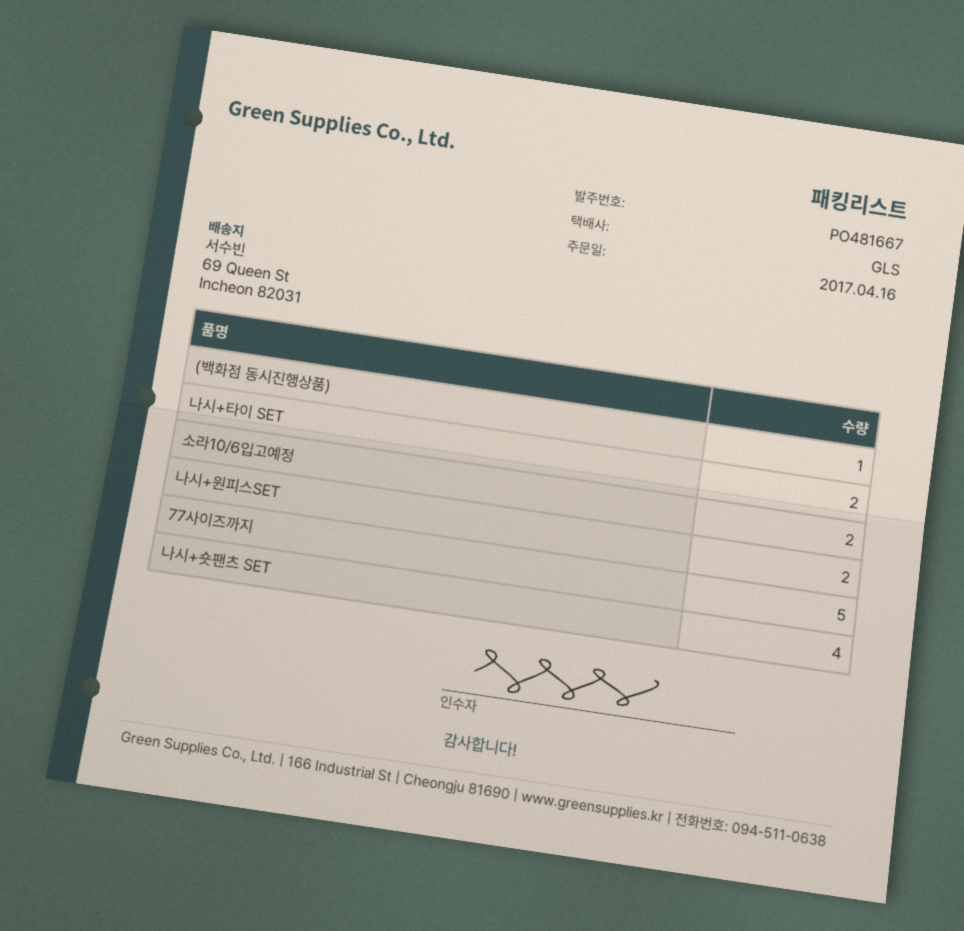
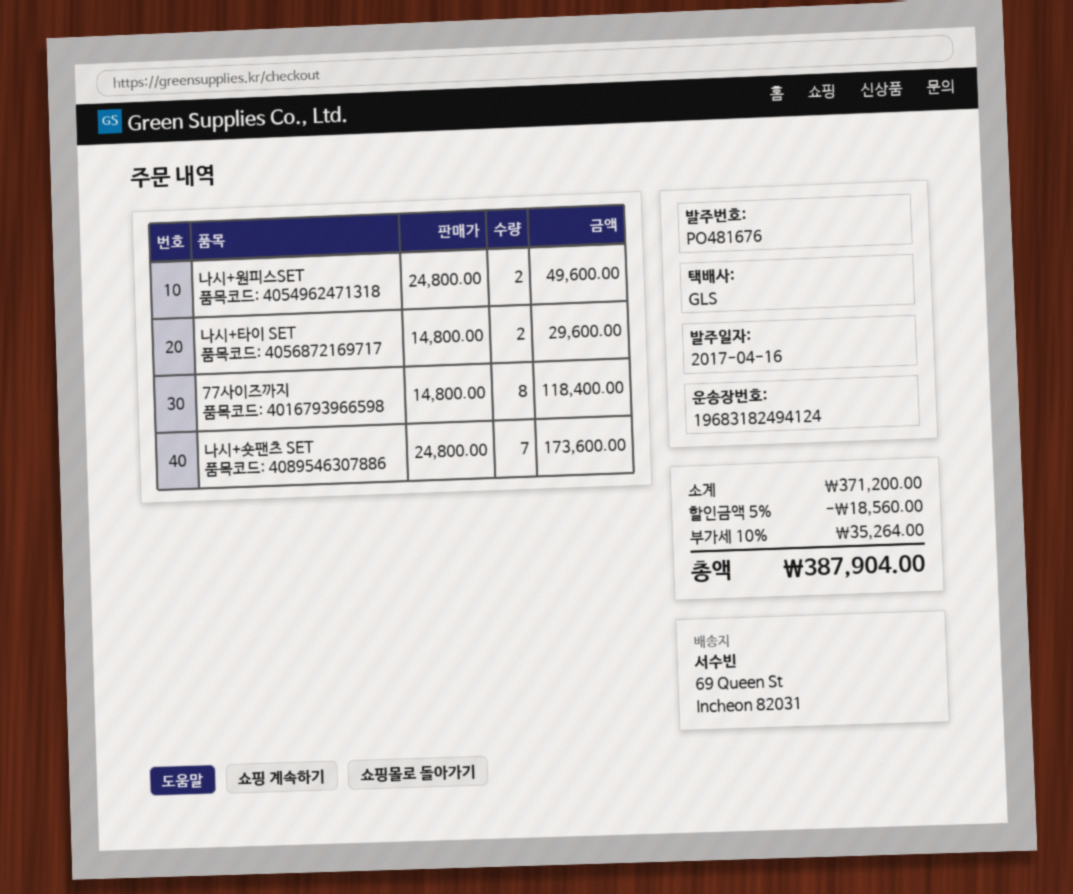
order number: PO481667 -> PO481676
(백화점 동시진행상품): 1 -> none
소라10/6입고예정: 2 -> none
77사이즈까지: 5 -> 8
나시+숏팬츠 SET: 4 -> 7

